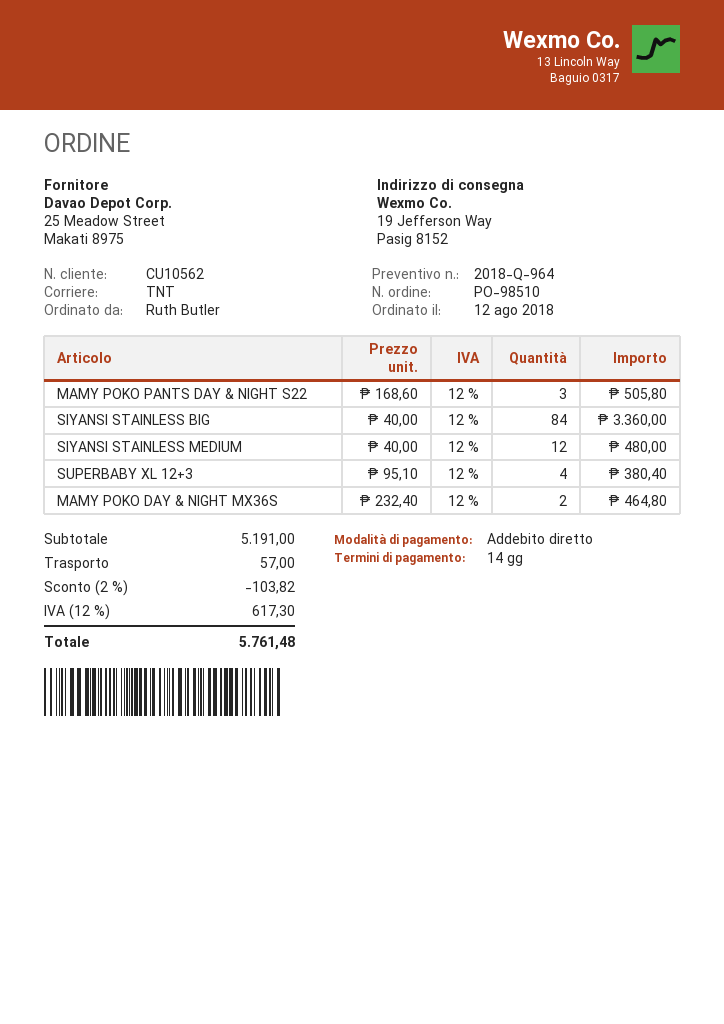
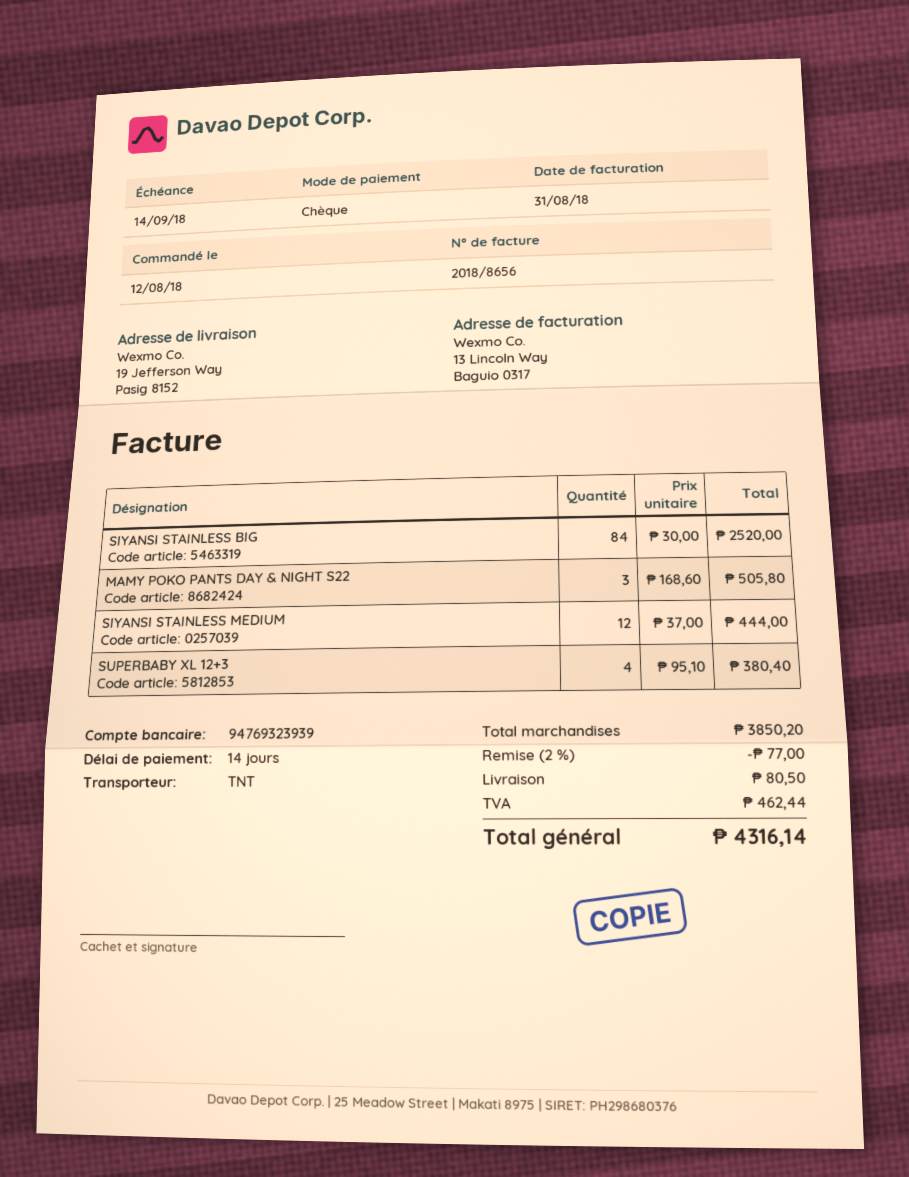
payment method: direct debit -> cheque
SIYANSI STAINLESS BIG: 84 x 40.00 = 3360.00 -> 84 x 30.00 = 2520.00
SIYANSI STAINLESS MEDIUM: 12 x 40.00 = 480.00 -> 12 x 37.00 = 444.00
MAMY POKO DAY & NIGHT MX36S: 2 x 232.40 = 464.80 -> none
subtotal: 5191.00 -> 3850.20
discount: 2% = 103.82 -> 2% = 77.00
shipping: 57.00 -> 80.50
tax: 617.30 -> 462.44
total: 5761.48 -> 4316.14

